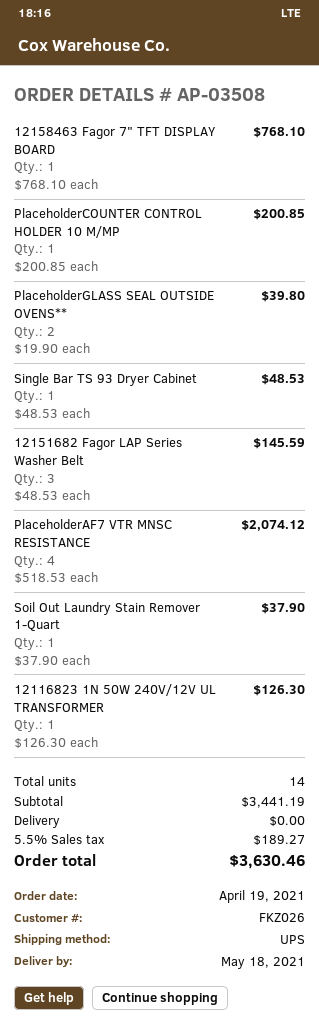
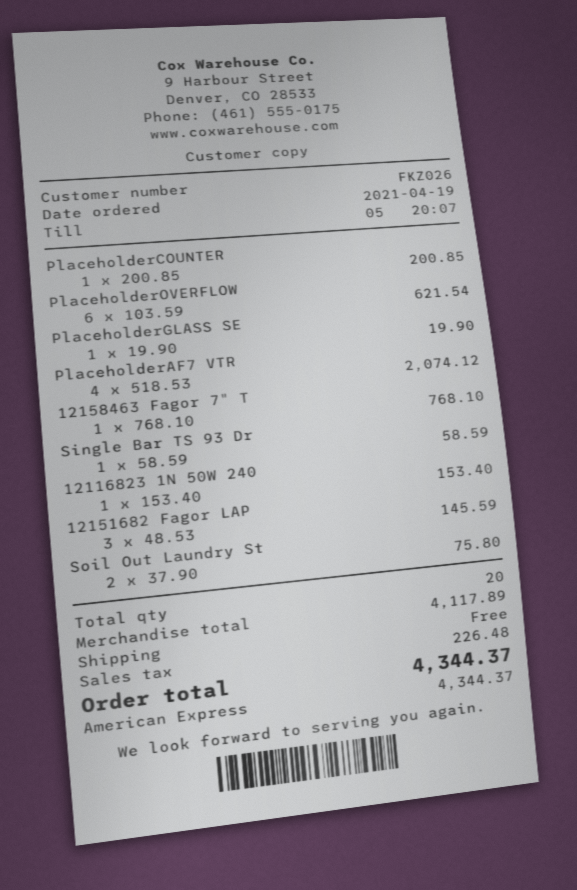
PlaceholderGLASS SEAL OUTSIDE OVENS**: 2 x 19.90 = 39.80 -> 1 x 19.90 = 19.90
Single Bar TS 93 Dryer Cabinet: 1 x 48.53 = 48.53 -> 1 x 58.59 = 58.59
Soil Out Laundry Stain Remover 1-Quart: 1 x 37.90 = 37.90 -> 2 x 37.90 = 75.80
12116823 1N 50W 240V/12V UL TRANSFORMER: 1 x 126.30 = 126.30 -> 1 x 153.40 = 153.40
PlaceholderOVERFLOW: none -> 6 x 103.59 = 621.54
total quantity: 14 -> 20
subtotal: 3441.19 -> 4117.89
tax: 189.27 -> 226.48
total: 3630.46 -> 4344.37

